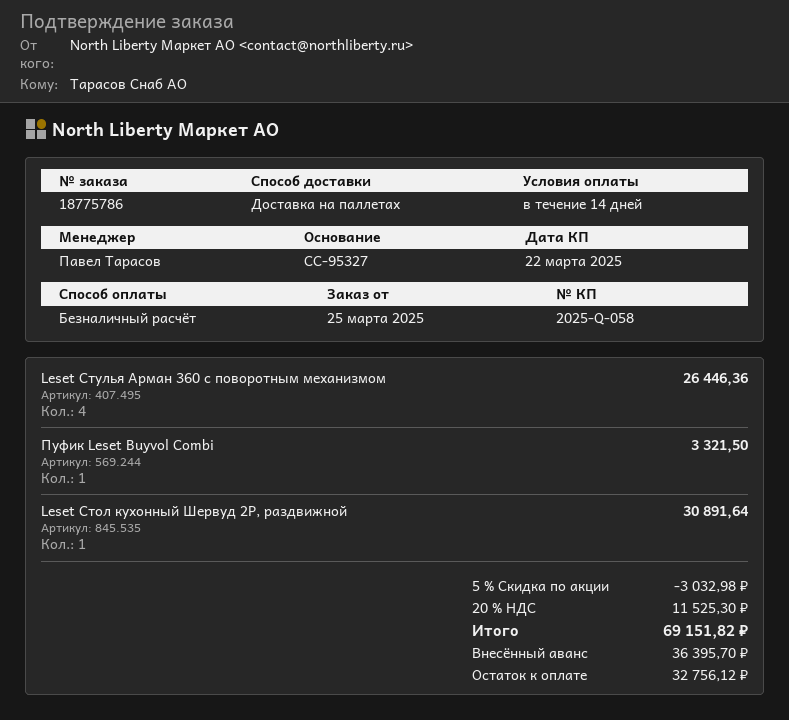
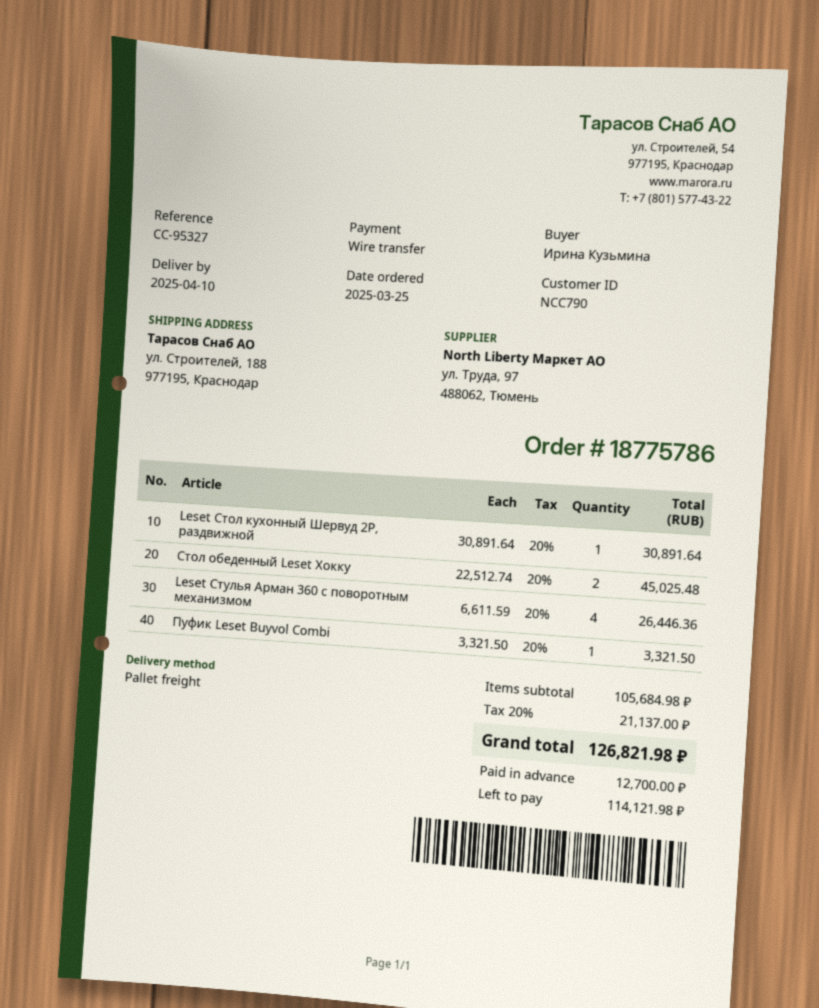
Стол обеденный Leset Хокку: none -> 2 for 45025.48
discount: 5% = 3032.98 -> none
tax: 20% = 11525.30 -> 20% = 21137.00
total: 69151.82 -> 126821.98
deposit: 36395.70 -> 12700.00
balance: 32756.12 -> 114121.98

